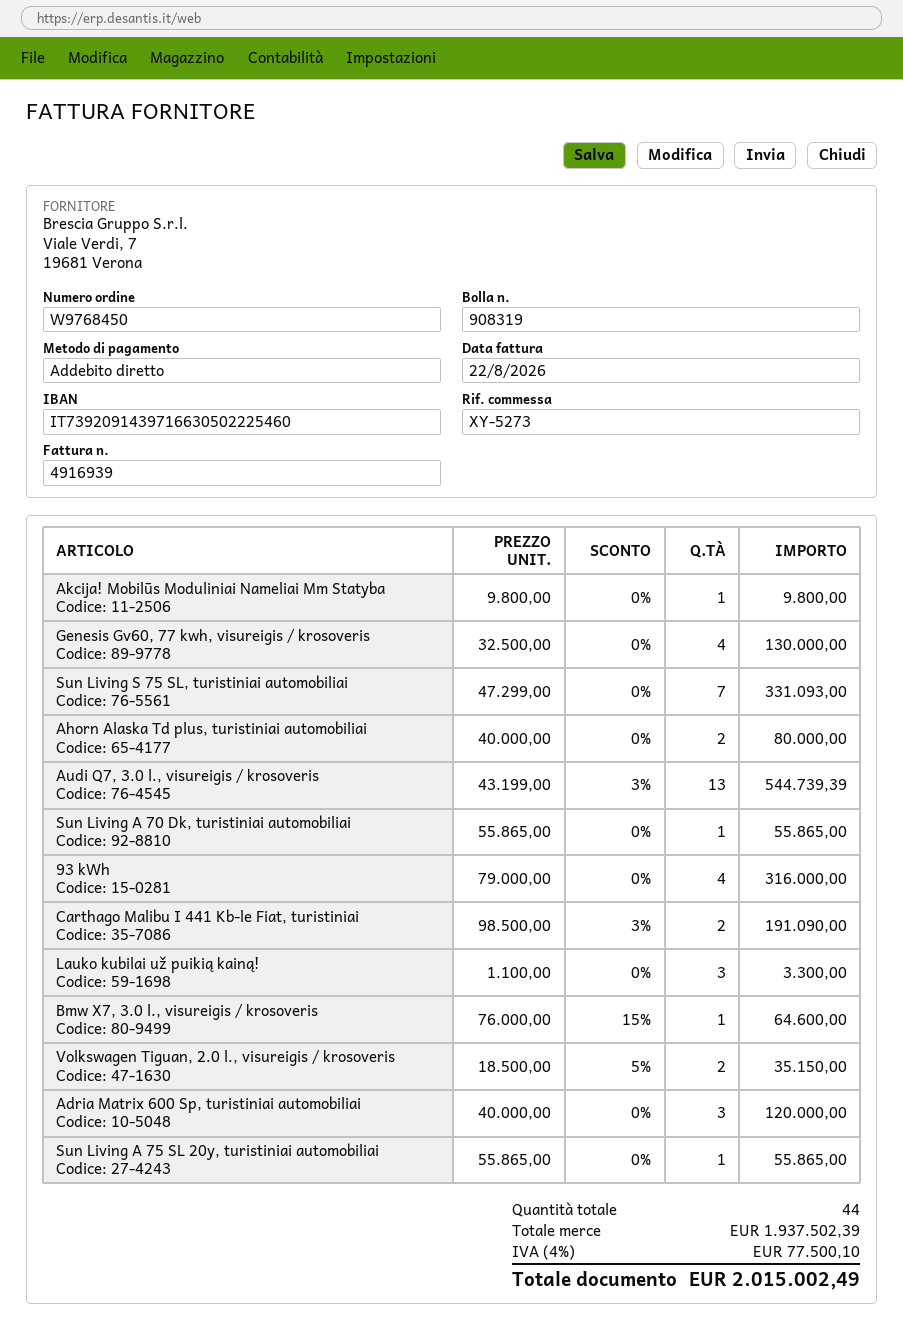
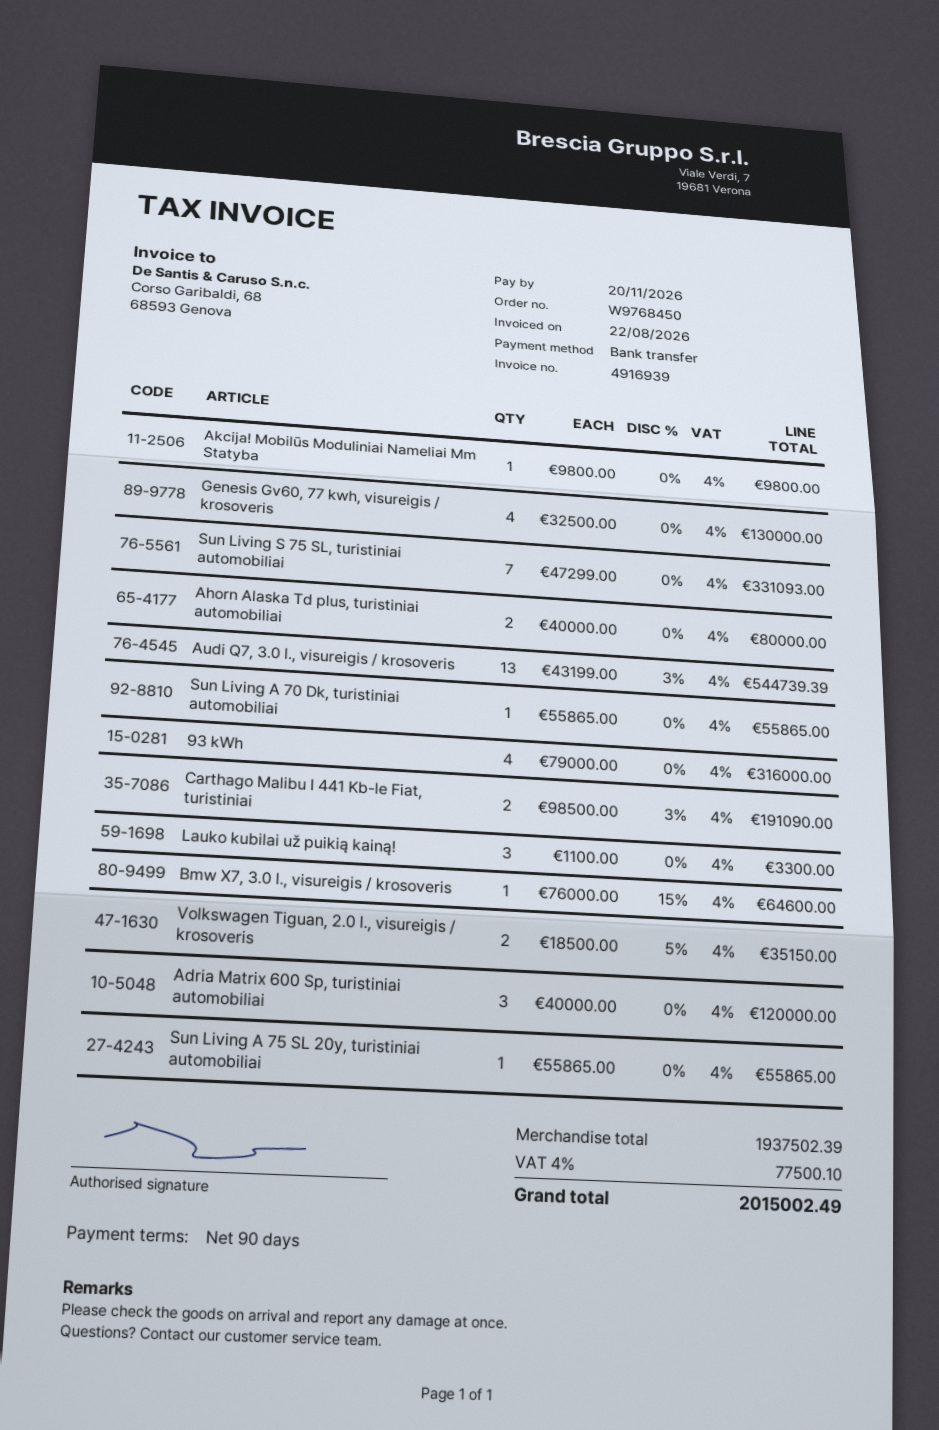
payment method: direct debit -> bank transfer

